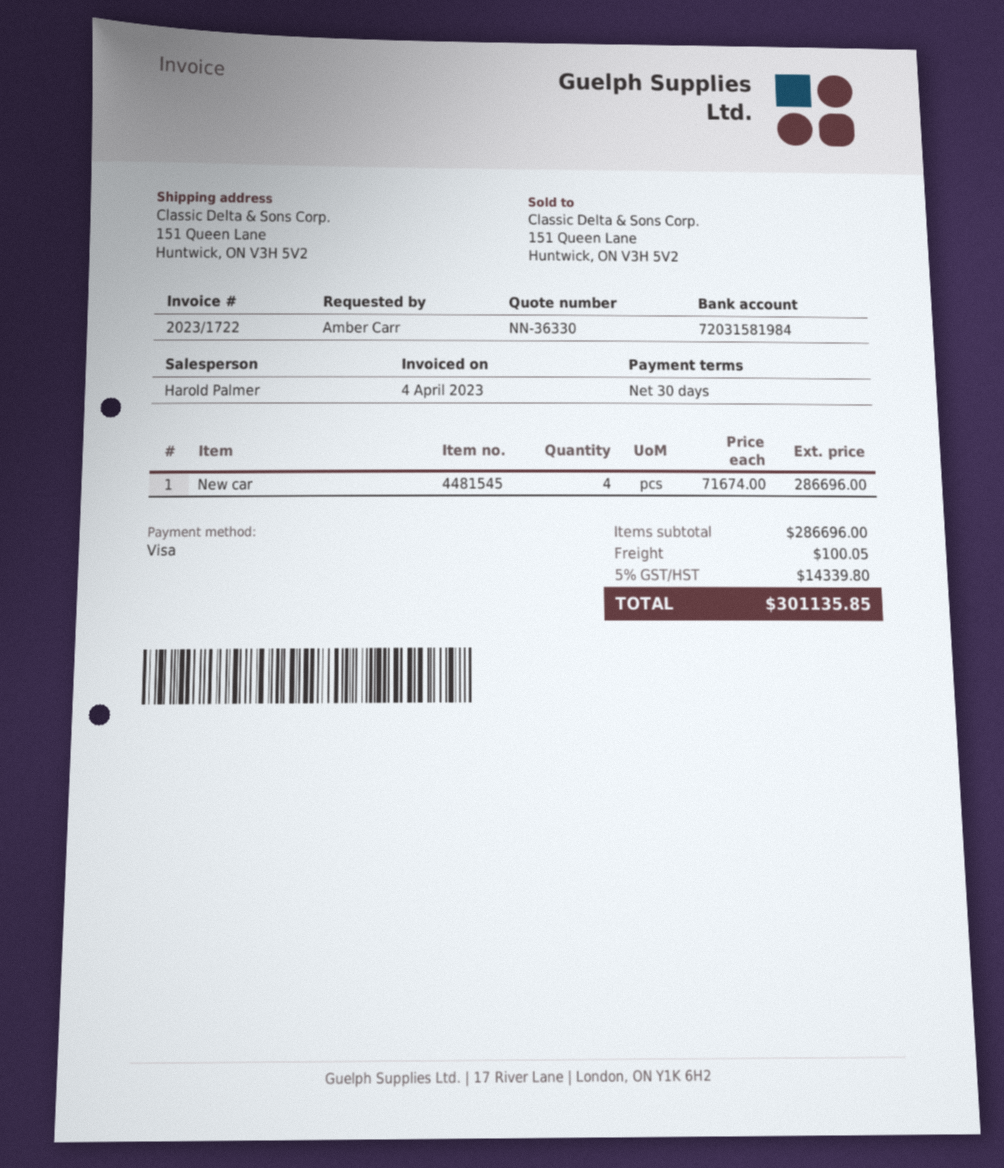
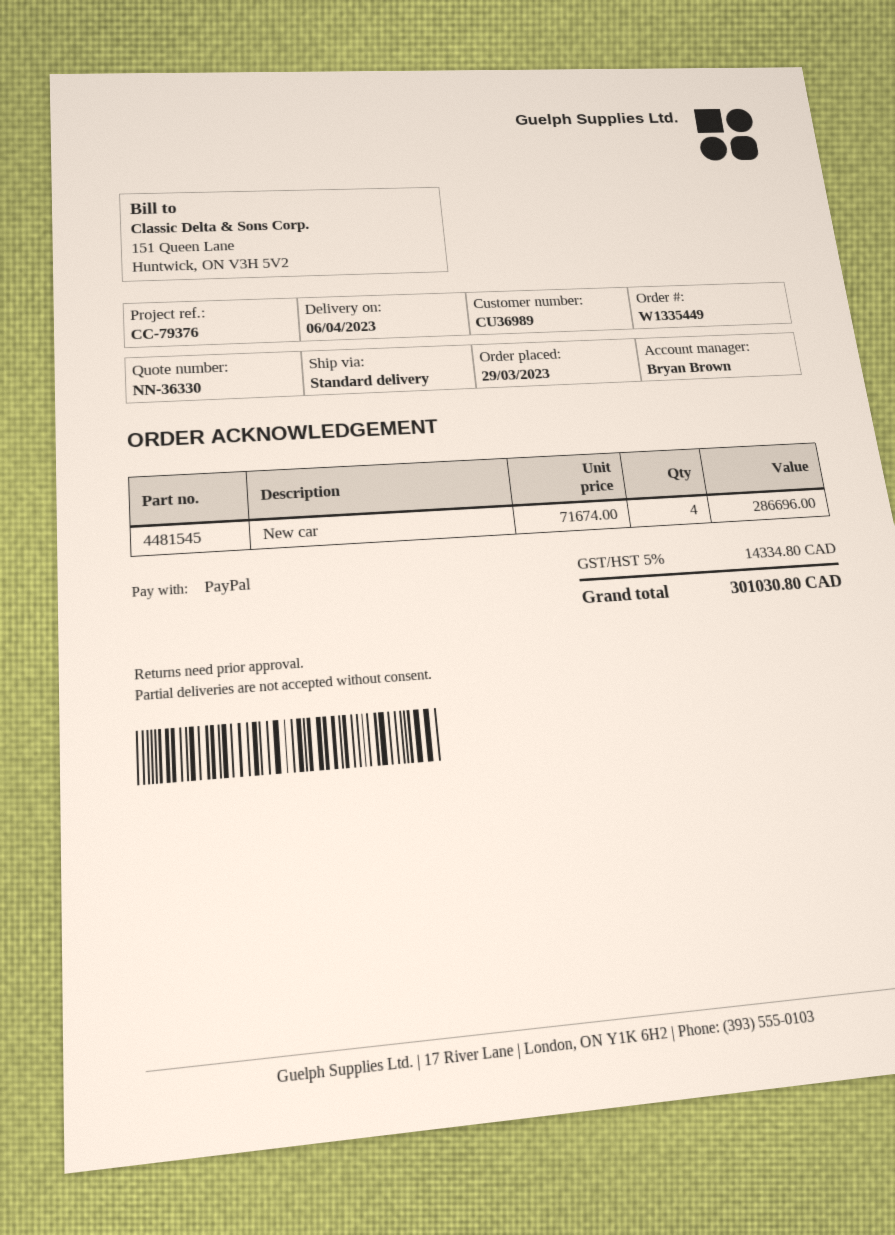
sales rep: Harold Palmer -> Bryan Brown
payment method: Visa -> PayPal
shipping: 100.05 -> none
tax: 5% = 14339.80 -> 5% = 14334.80
total: 301135.85 -> 301030.80

